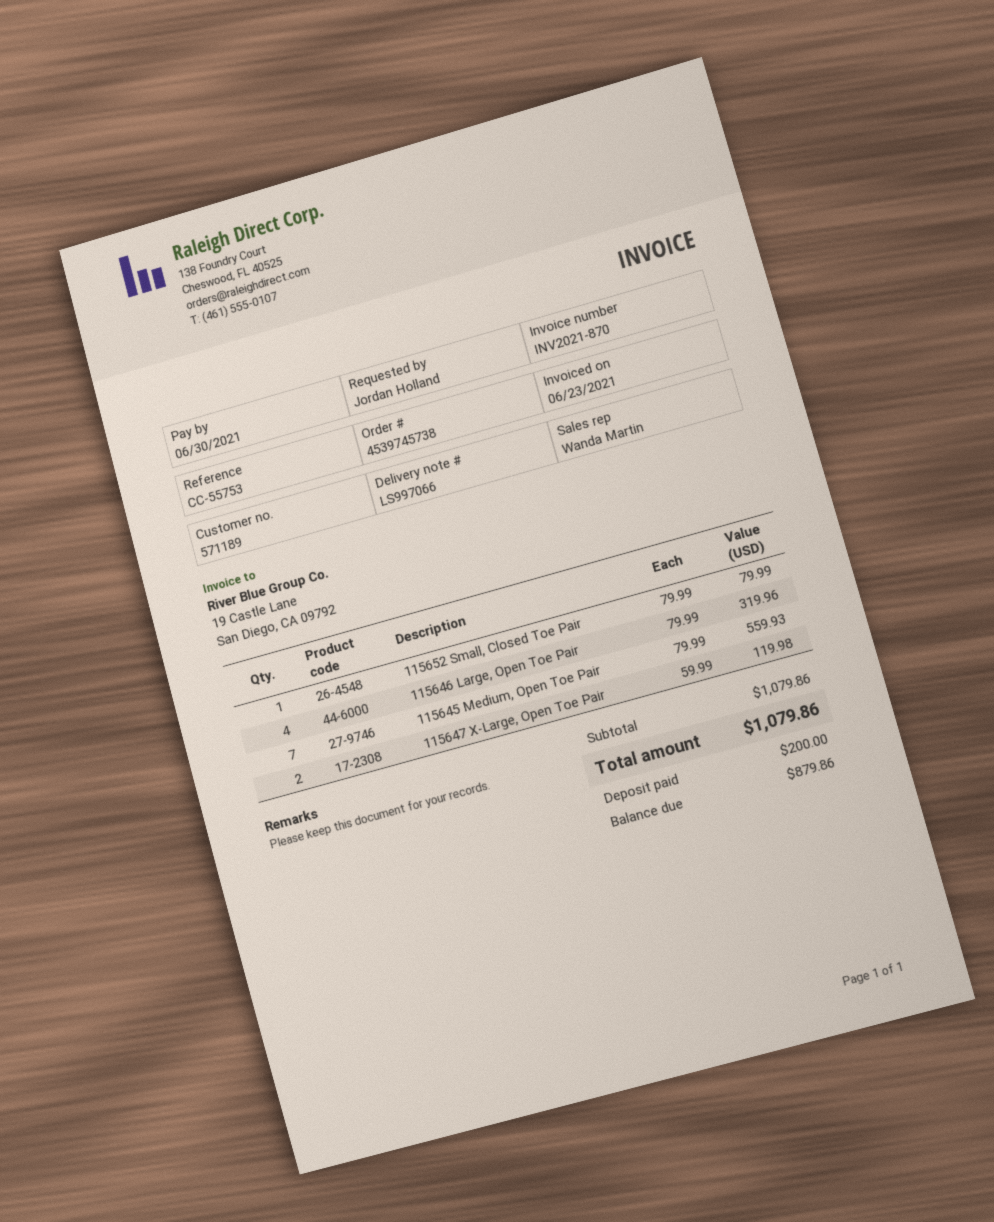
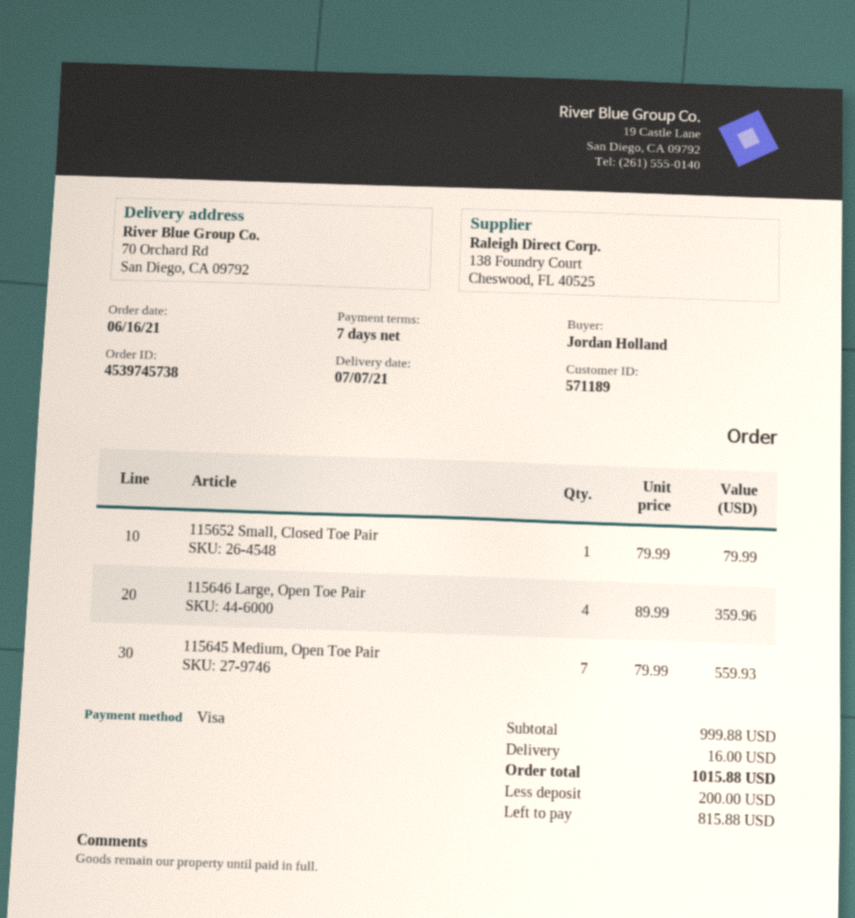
115646 Large, Open Toe Pair: 4 x 79.99 = 319.96 -> 4 x 89.99 = 359.96
115647 X-Large, Open Toe Pair: 2 x 59.99 = 119.98 -> none
subtotal: 1079.86 -> 999.88
shipping: none -> 16.00
total: 1079.86 -> 1015.88
balance: 879.86 -> 815.88

